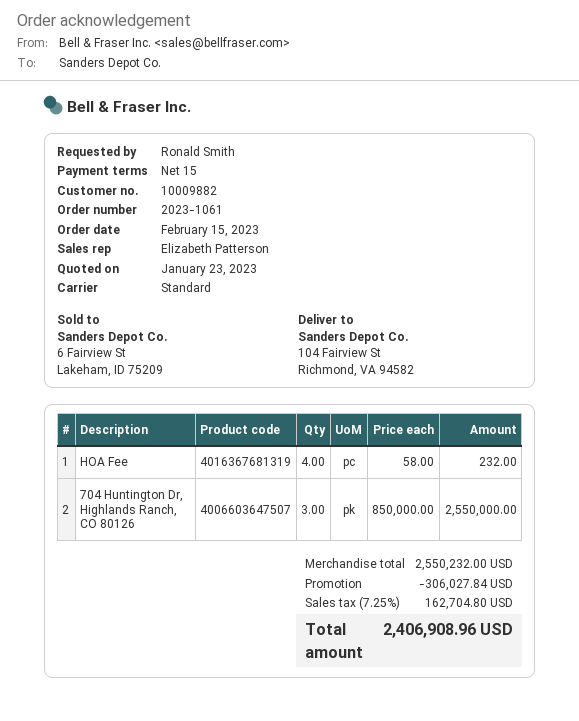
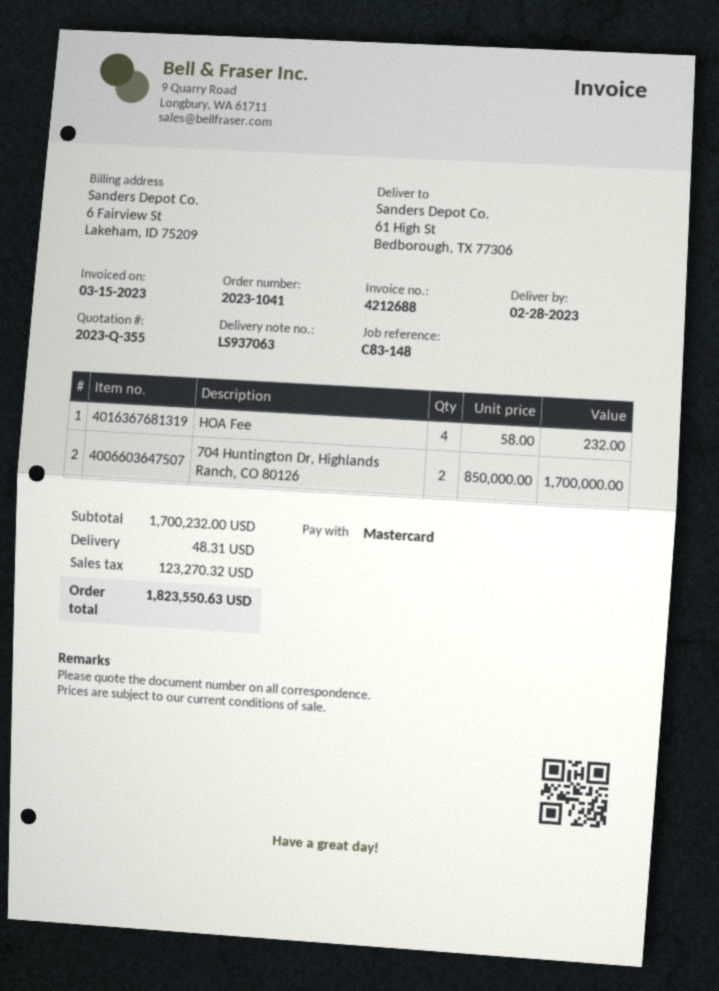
order number: 2023-1061 -> 2023-1041
ship to: 104 Fairview St, Richmond, VA 94582 -> 61 High St, Bedborough, TX 77306
704 Huntington Dr, Highlands Ranch, CO 80126: 3 x 850000.00 = 2550000.00 -> 2 x 850000.00 = 1700000.00
subtotal: 2550232.00 -> 1700232.00
discount: 306027.84 -> none
shipping: none -> 48.31
tax: 162704.80 -> 123270.32
total: 2406908.96 -> 1823550.63

